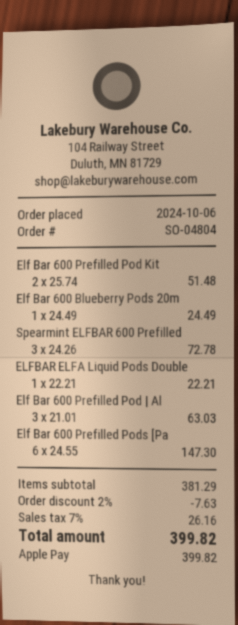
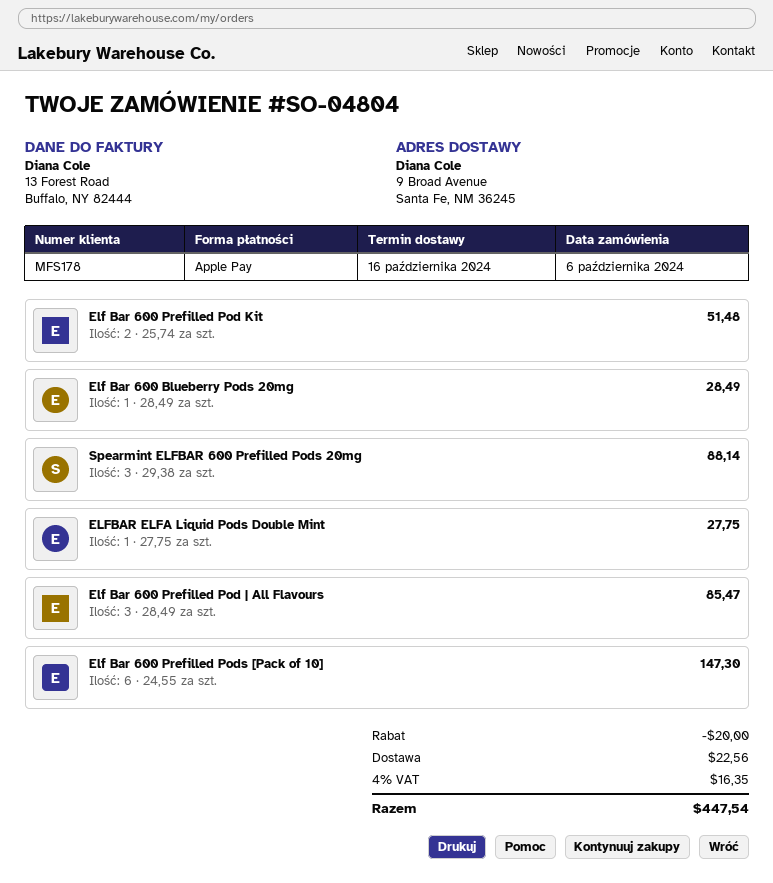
Elf Bar 600 Blueberry Pods 20m: 1 x 24.49 = 24.49 -> 1 x 28.49 = 28.49
Spearmint ELFBAR 600 Prefilled: 3 x 24.26 = 72.78 -> 3 x 29.38 = 88.14
ELFBAR ELFA Liquid Pods Double: 1 x 22.21 = 22.21 -> 1 x 27.75 = 27.75
Elf Bar 600 Prefilled Pod | Al: 3 x 21.01 = 63.03 -> 3 x 28.49 = 85.47
discount: 7.63 -> 20.00
shipping: none -> 22.56
tax: 7% = 26.16 -> 4% = 16.35
total: 399.82 -> 447.54

